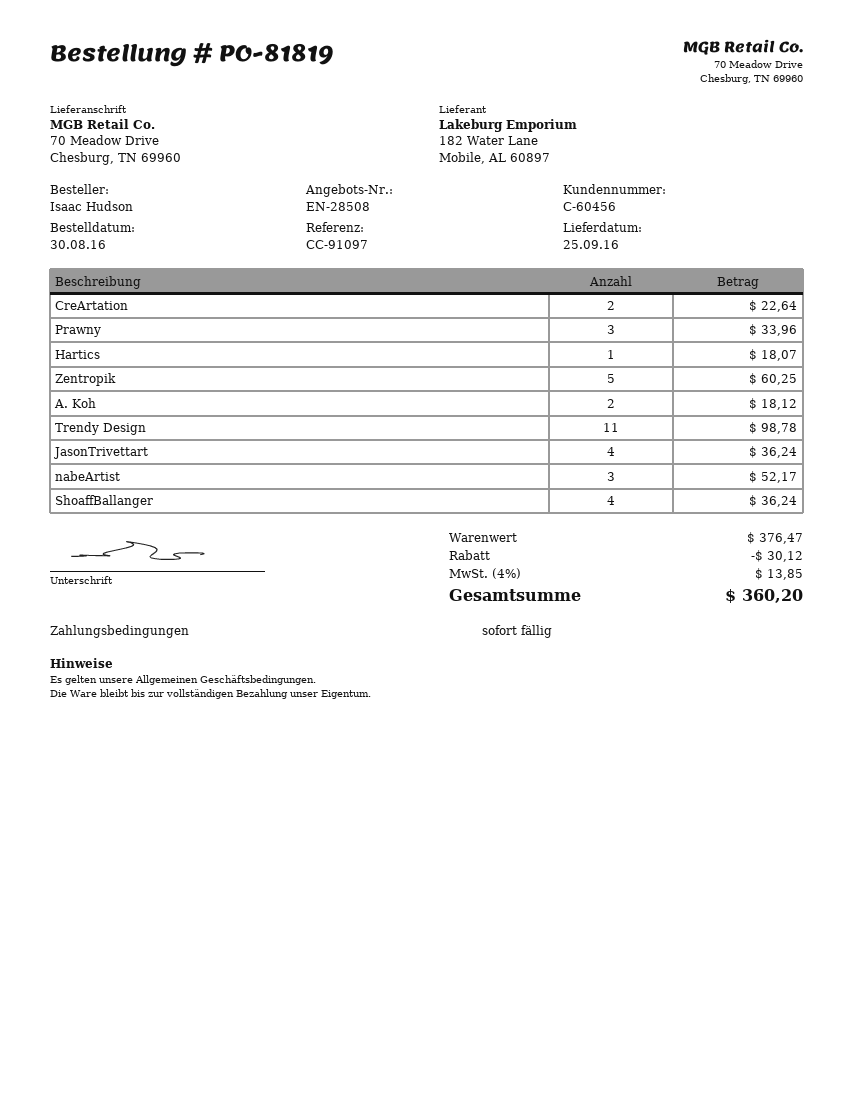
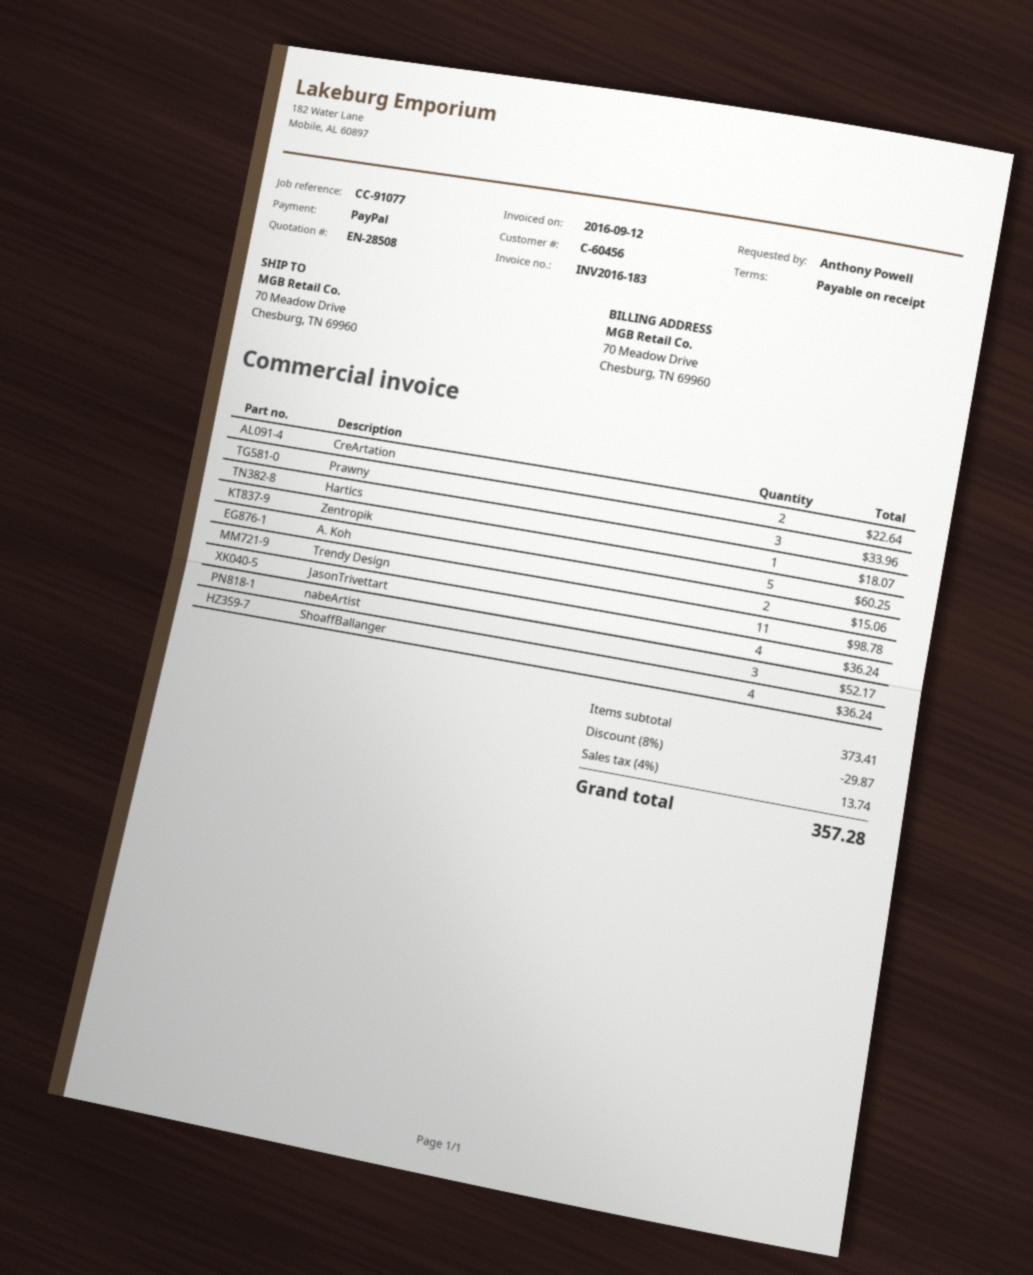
reference: CC-91097 -> CC-91077
ordered by: Isaac Hudson -> Anthony Powell
A. Koh: 2 for 18.12 -> 2 for 15.06
subtotal: 376.47 -> 373.41
discount: 30.12 -> 29.87
tax: 4% = 13.85 -> 4% = 13.74
total: 360.20 -> 357.28

